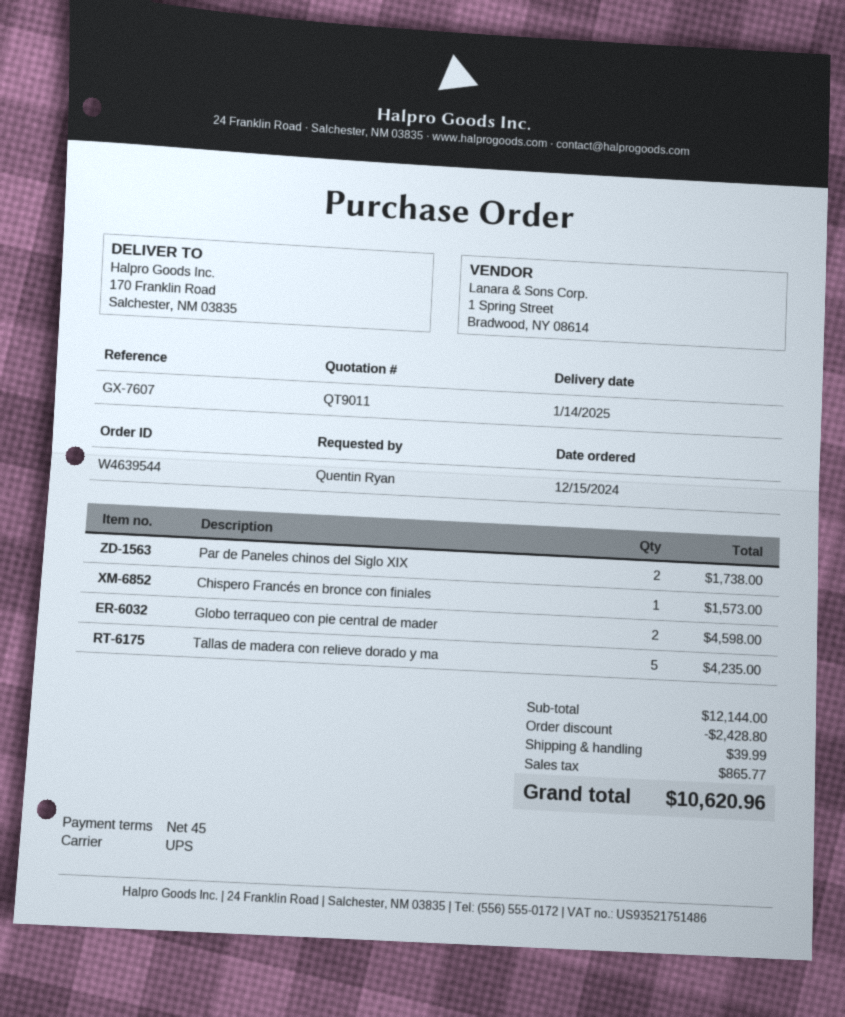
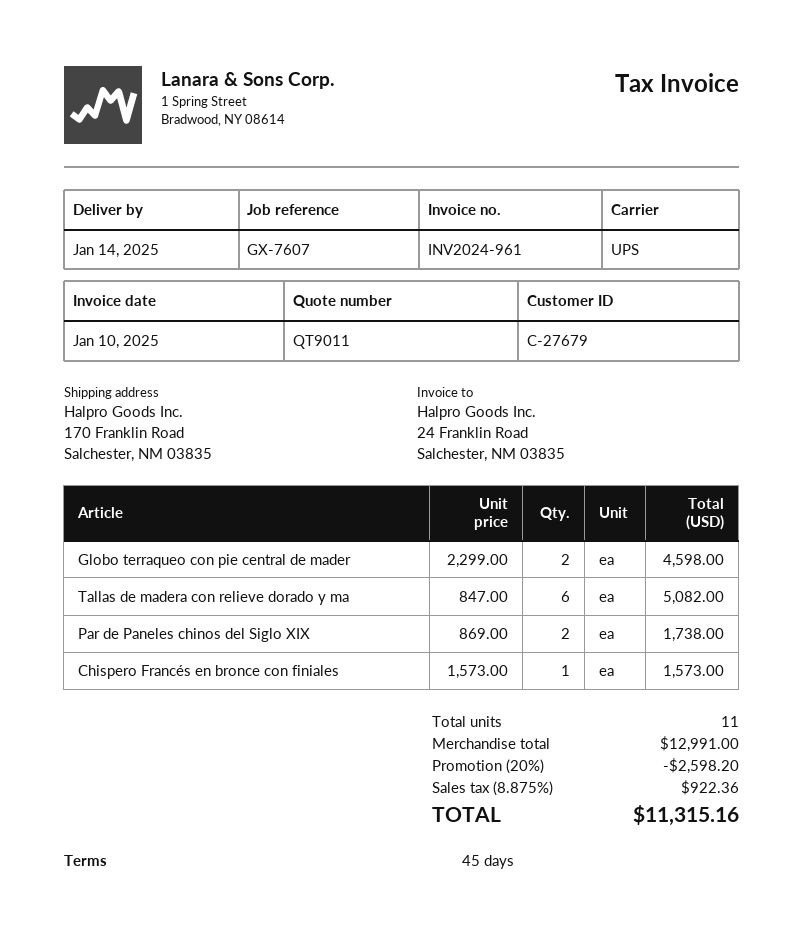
Tallas de madera con relieve dorado y ma: 5 for 4235.00 -> 6 for 5082.00
subtotal: 12144.00 -> 12991.00
discount: 2428.80 -> 2598.20
shipping: 39.99 -> none
tax: 865.77 -> 922.36
total: 10620.96 -> 11315.16

